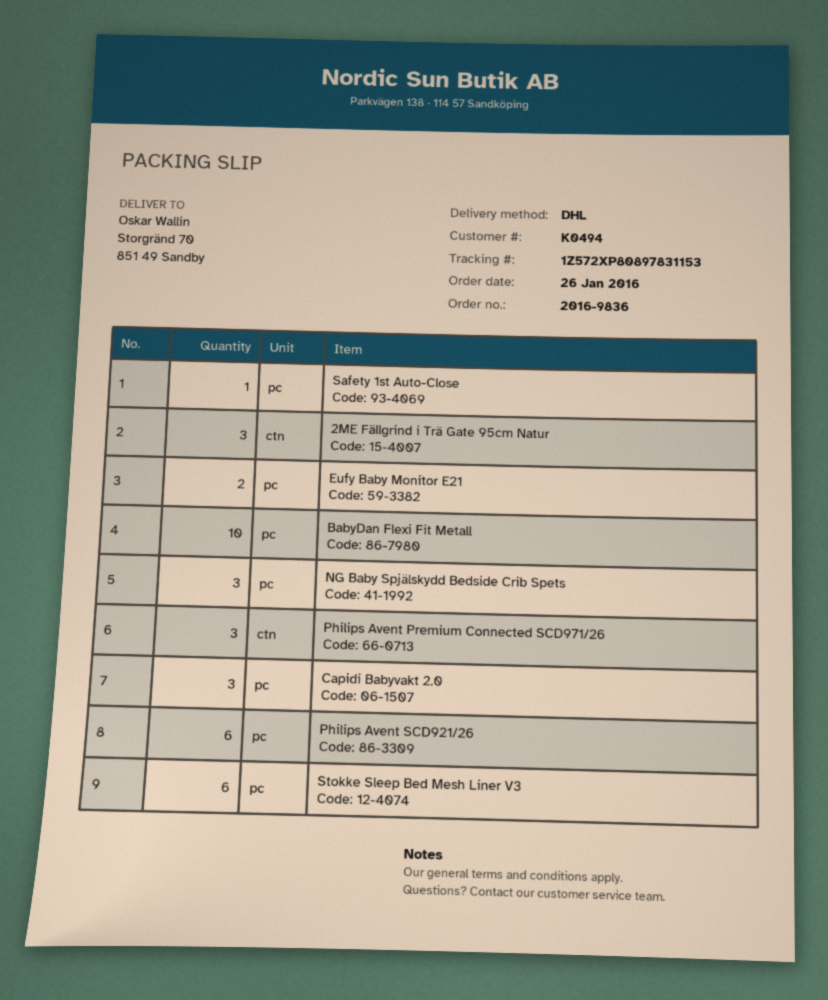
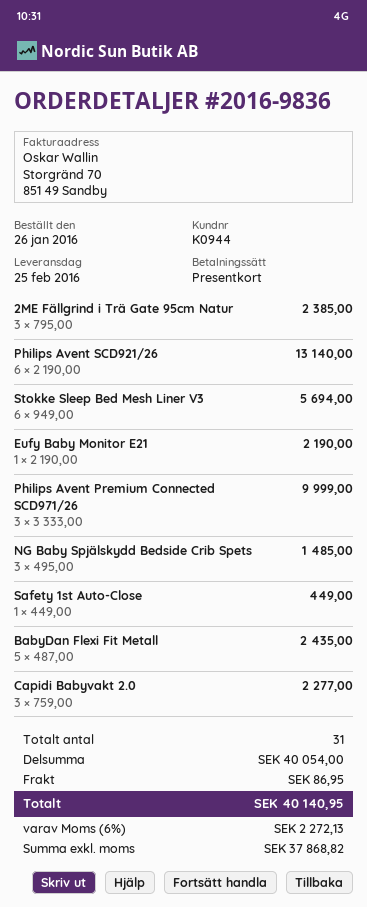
customer number: K0494 -> K0944
Eufy Baby Monitor E21: 2 -> 1
BabyDan Flexi Fit Metall: 10 -> 5

